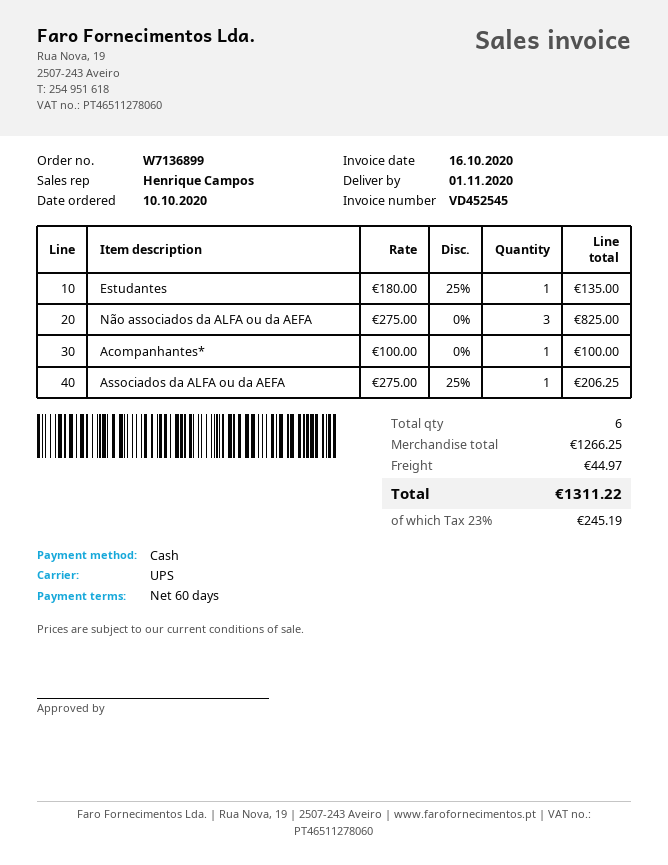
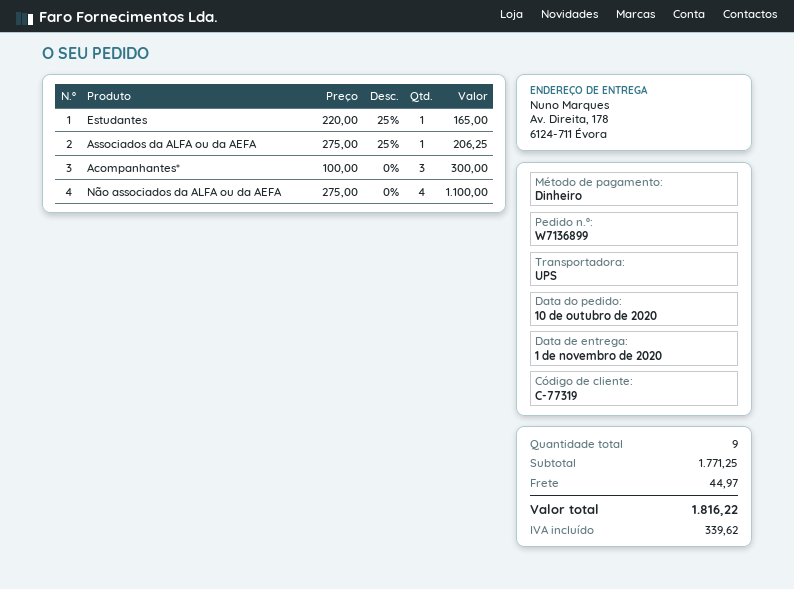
Estudantes: 1 x 180.00 - 25% = 135.00 -> 1 x 220.00 - 25% = 165.00
Não associados da ALFA ou da AEFA: 3 x 275.00 = 825.00 -> 4 x 275.00 = 1100.00
Acompanhantes*: 1 x 100.00 = 100.00 -> 3 x 100.00 = 300.00
total quantity: 6 -> 9
subtotal: 1266.25 -> 1771.25
tax: 245.19 -> 339.62
total: 1311.22 -> 1816.22

